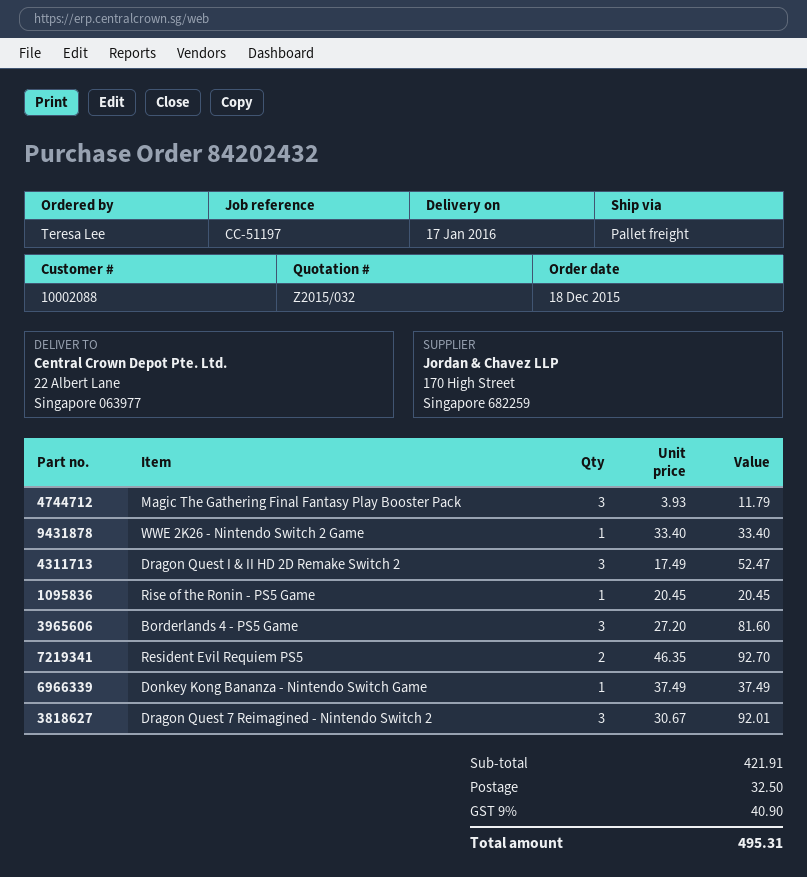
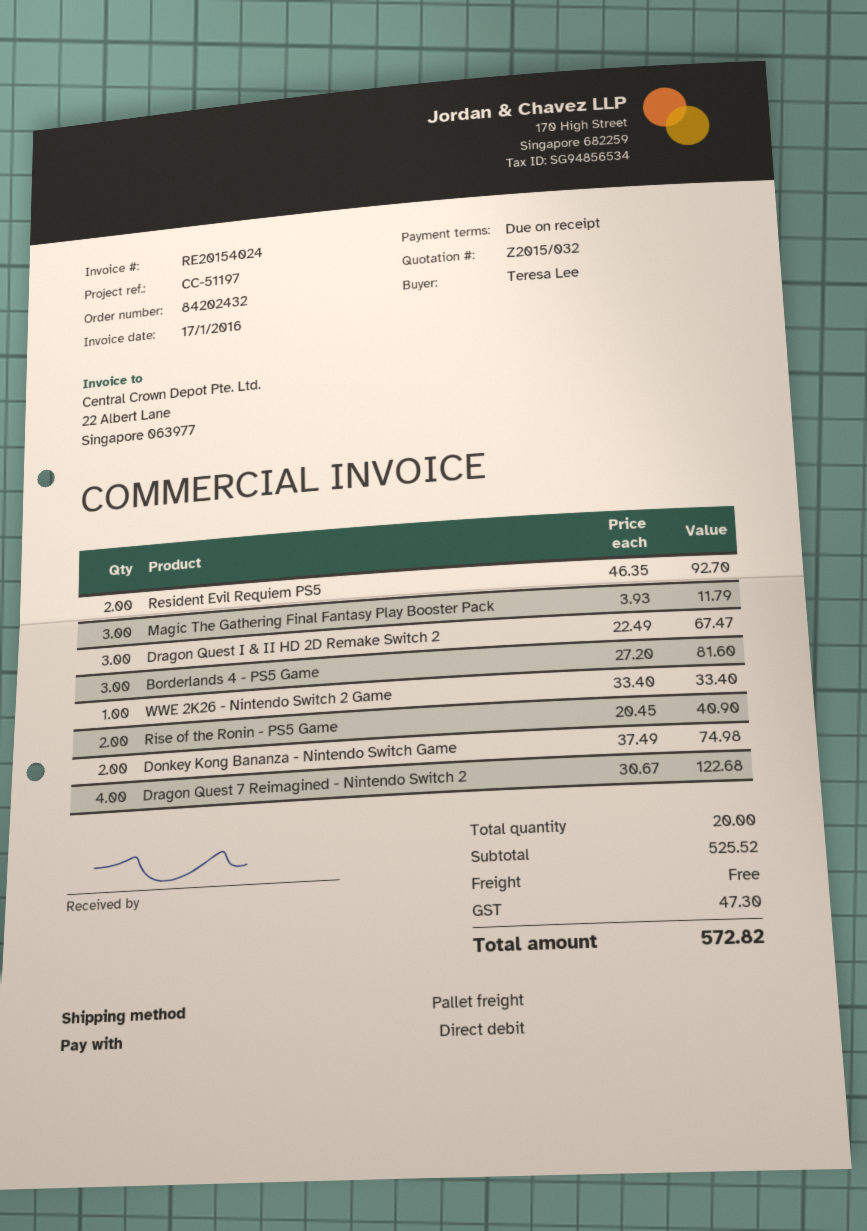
Dragon Quest I & II HD 2D Remake Switch 2: 3 x 17.49 = 52.47 -> 3 x 22.49 = 67.47
Rise of the Ronin - PS5 Game: 1 x 20.45 = 20.45 -> 2 x 20.45 = 40.90
Donkey Kong Bananza - Nintendo Switch Game: 1 x 37.49 = 37.49 -> 2 x 37.49 = 74.98
Dragon Quest 7 Reimagined - Nintendo Switch 2: 3 x 30.67 = 92.01 -> 4 x 30.67 = 122.68
subtotal: 421.91 -> 525.52
shipping: 32.50 -> 0.00
tax: 40.90 -> 47.30
total: 495.31 -> 572.82

